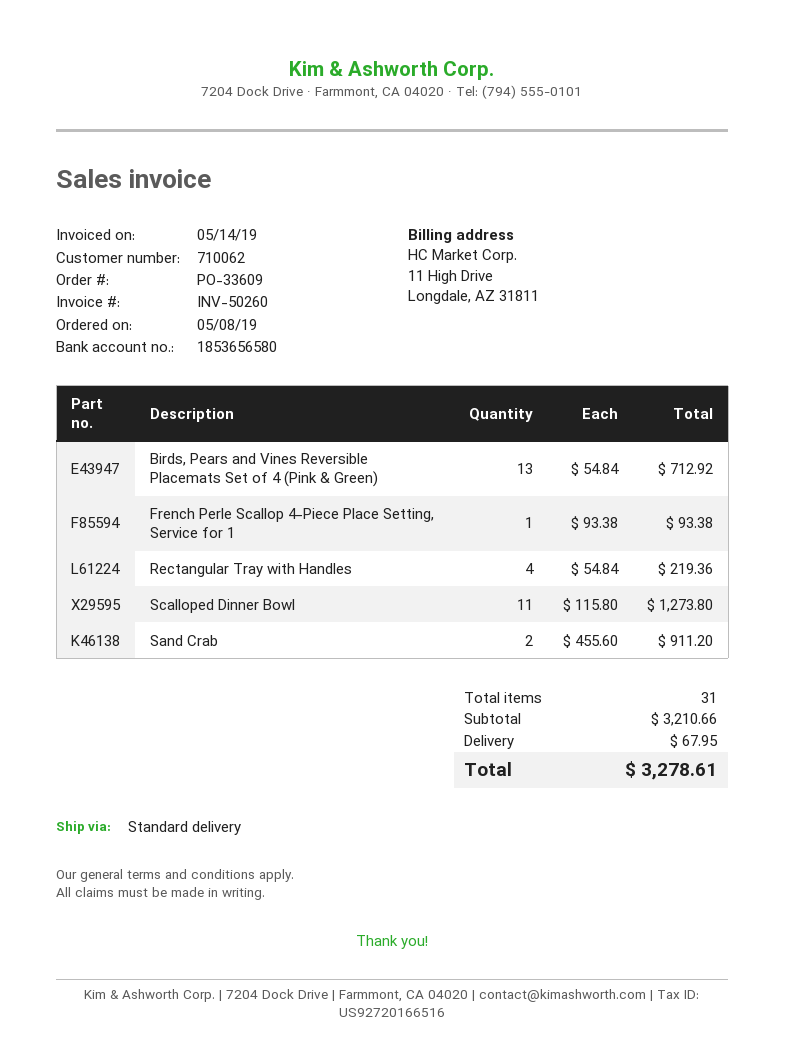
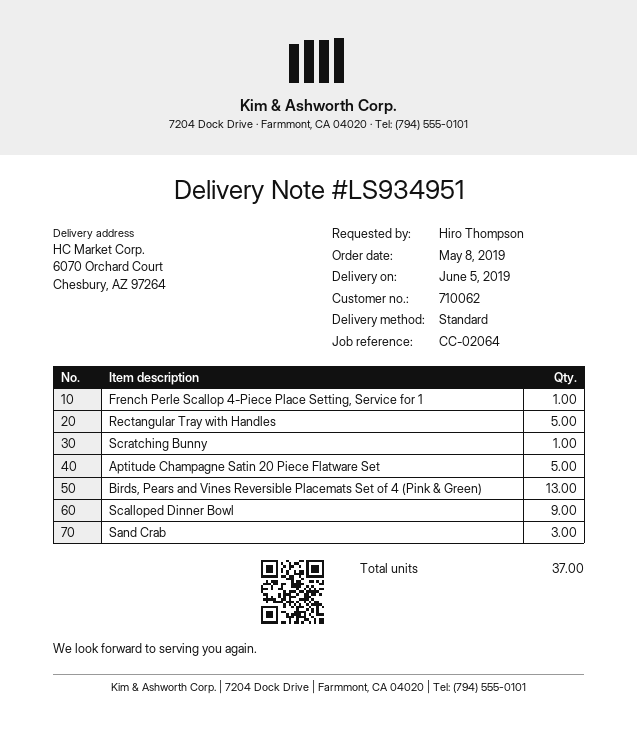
Rectangular Tray with Handles: 4 -> 5
Scalloped Dinner Bowl: 11 -> 9
Sand Crab: 2 -> 3
Scratching Bunny: none -> 1
Aptitude Champagne Satin 20 Piece Flatware Set: none -> 5
total quantity: 31 -> 37

